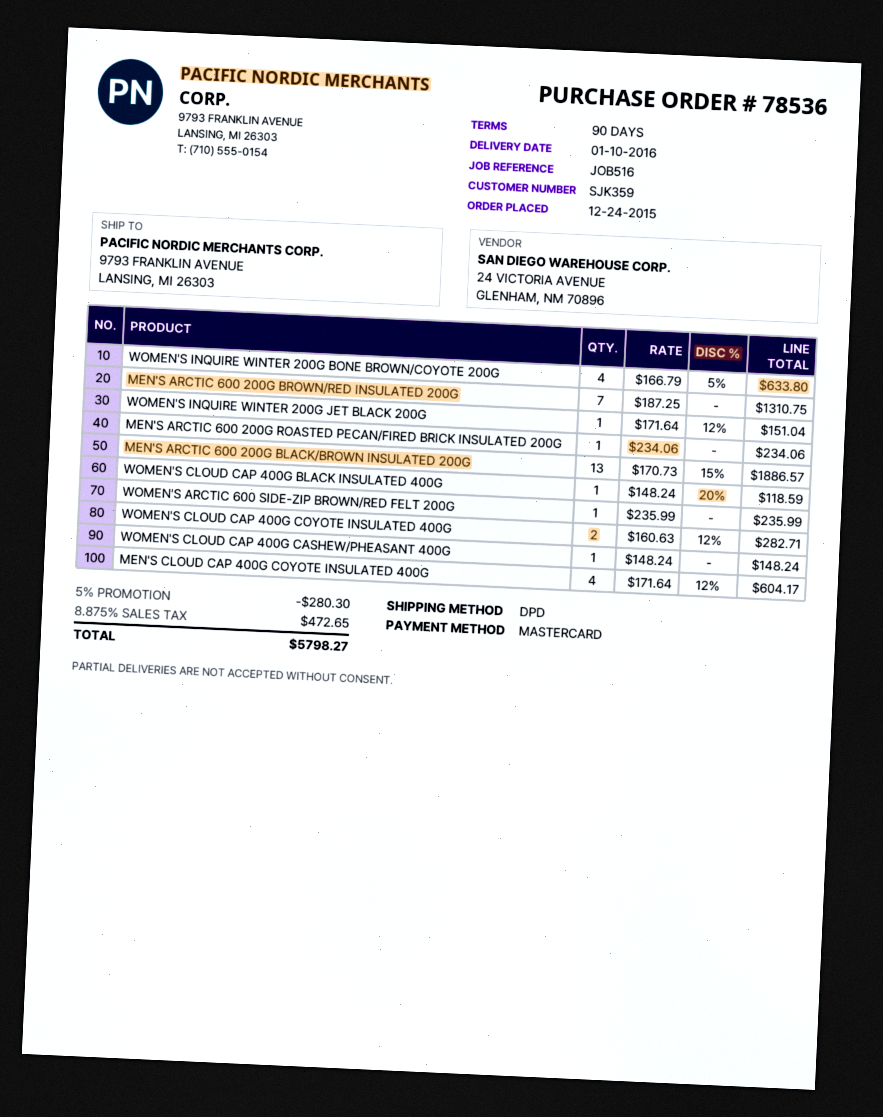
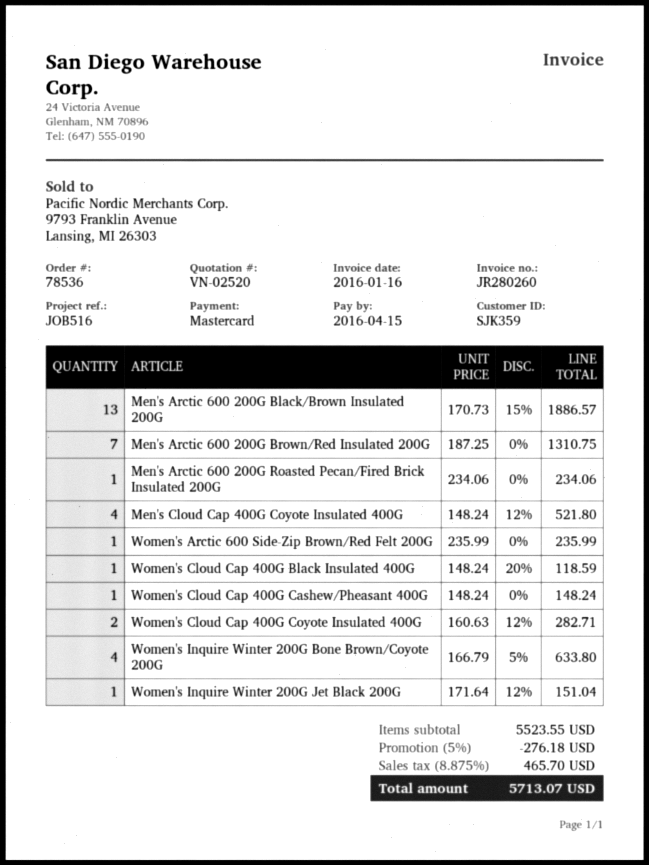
MEN'S CLOUD CAP 400G COYOTE INSULATED 400G: 4 x 171.64 - 12% = 604.17 -> 4 x 148.24 - 12% = 521.80
discount: 5% = 280.30 -> 5% = 276.18
tax: 8.875% = 472.65 -> 8.875% = 465.70
total: 5798.27 -> 5713.07

